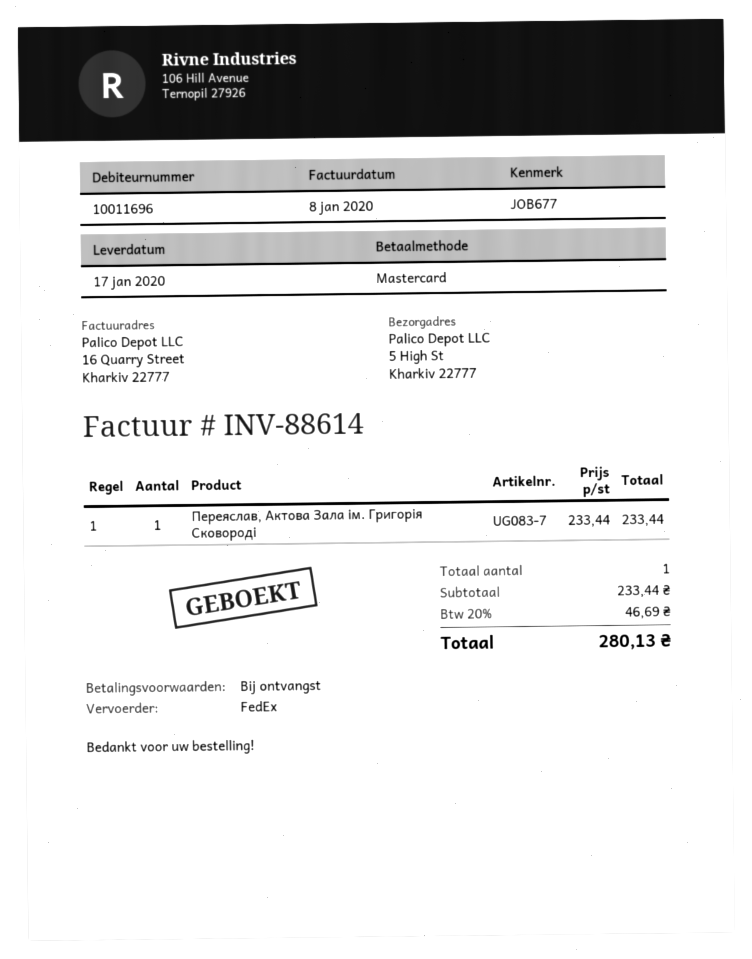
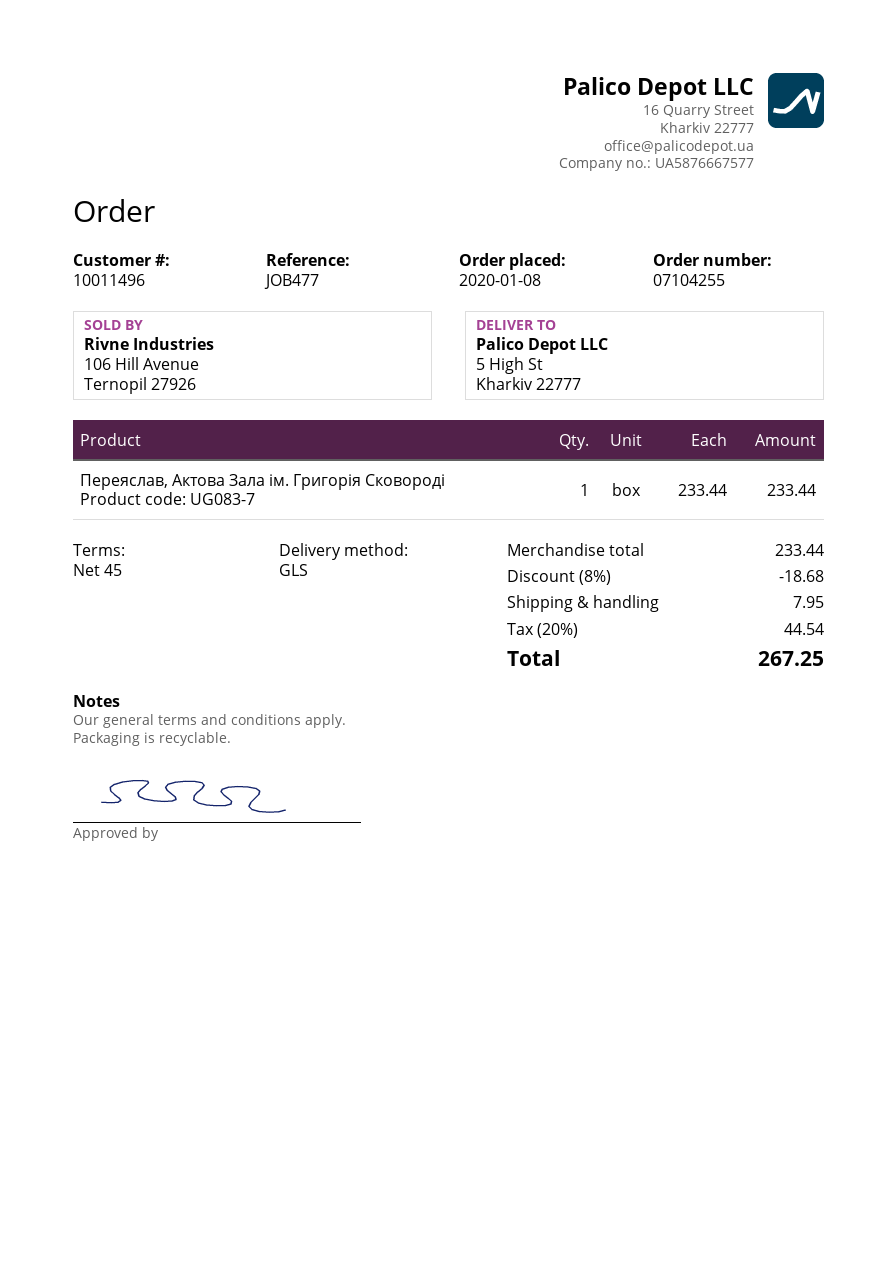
payment terms: on receipt -> 45 days
customer number: 10011696 -> 10011496
reference: JOB677 -> JOB477
shipping method: FedEx -> GLS
discount: none -> 8% = 18.68
shipping: none -> 7.95
tax: 20% = 46.69 -> 20% = 44.54
total: 280.13 -> 267.25

